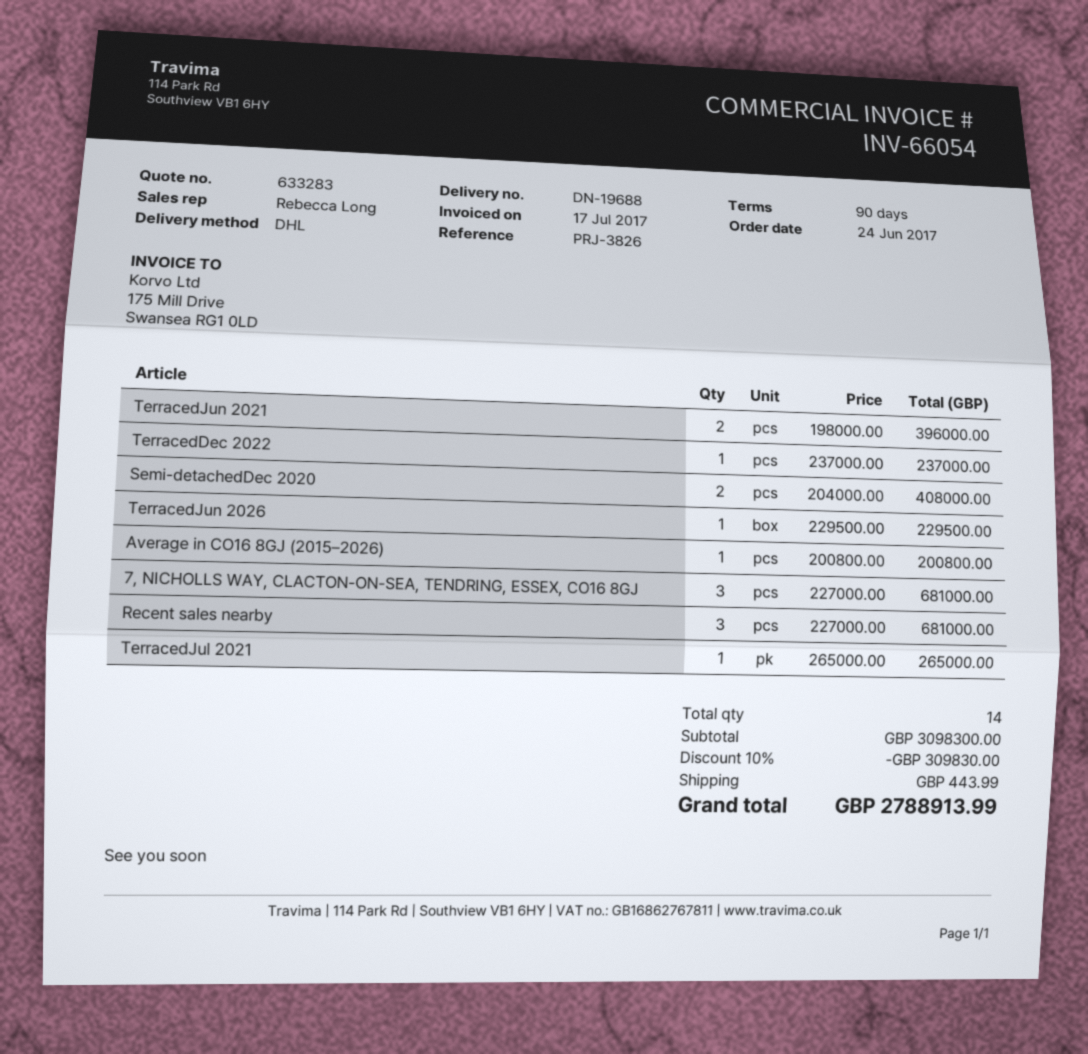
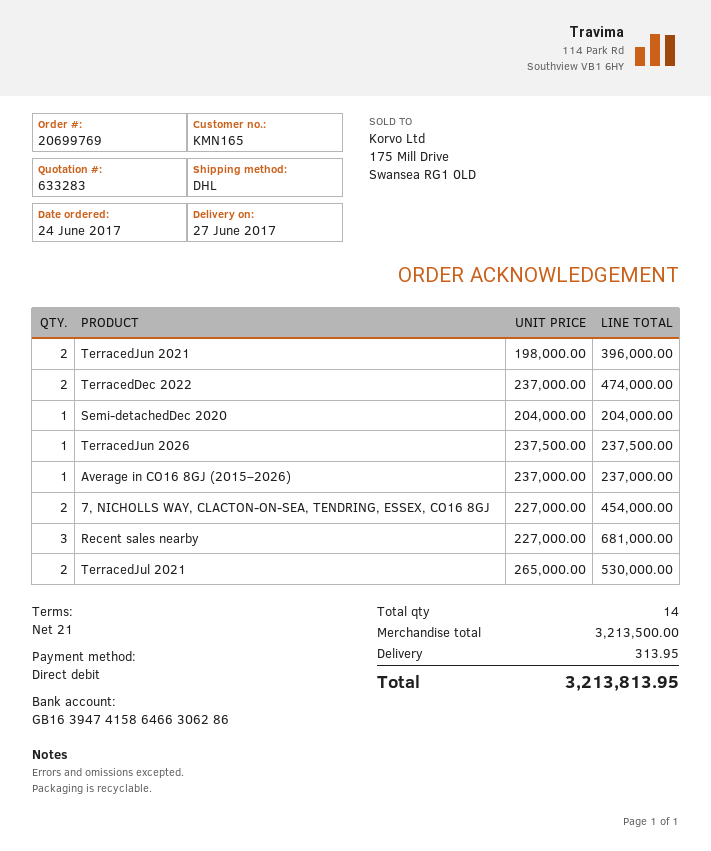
payment terms: 90 days -> 21 days
TerracedDec 2022: 1 x 237000.00 = 237000.00 -> 2 x 237000.00 = 474000.00
Semi-detachedDec 2020: 2 x 204000.00 = 408000.00 -> 1 x 204000.00 = 204000.00
TerracedJun 2026: 1 x 229500.00 = 229500.00 -> 1 x 237500.00 = 237500.00
Average in CO16 8GJ (2015–2026): 1 x 200800.00 = 200800.00 -> 1 x 237000.00 = 237000.00
7, NICHOLLS WAY, CLACTON-ON-SEA, TENDRING, ESSEX, CO16 8GJ: 3 x 227000.00 = 681000.00 -> 2 x 227000.00 = 454000.00
TerracedJul 2021: 1 x 265000.00 = 265000.00 -> 2 x 265000.00 = 530000.00
subtotal: 3098300.00 -> 3213500.00
discount: 10% = 309830.00 -> none
shipping: 443.99 -> 313.95
total: 2788913.99 -> 3213813.95

